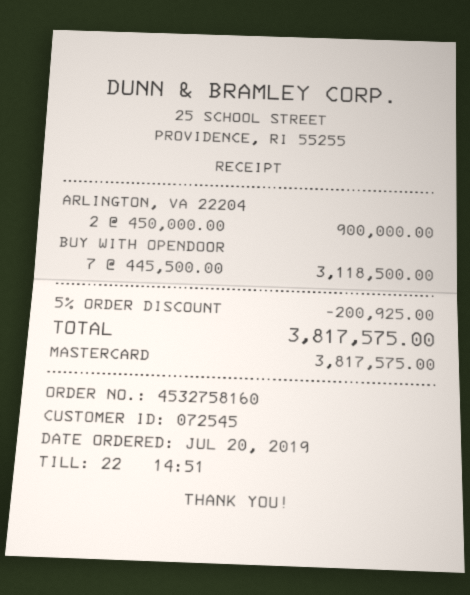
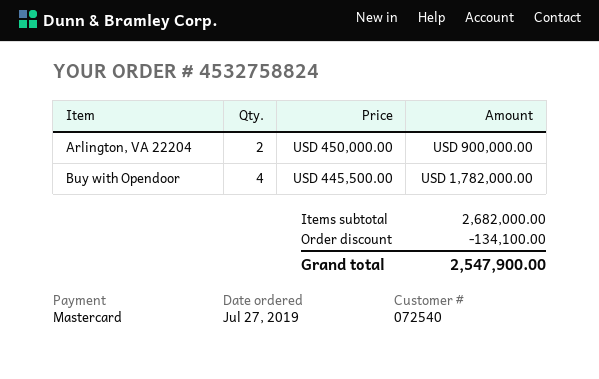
order number: 4532758160 -> 4532758824
order date: 2019-07-20 -> 2019-07-27
customer number: 072545 -> 072540
BUY WITH OPENDOOR: 7 x 445500.00 = 3118500.00 -> 4 x 445500.00 = 1782000.00
discount: 200925.00 -> 134100.00
total: 3817575.00 -> 2547900.00

